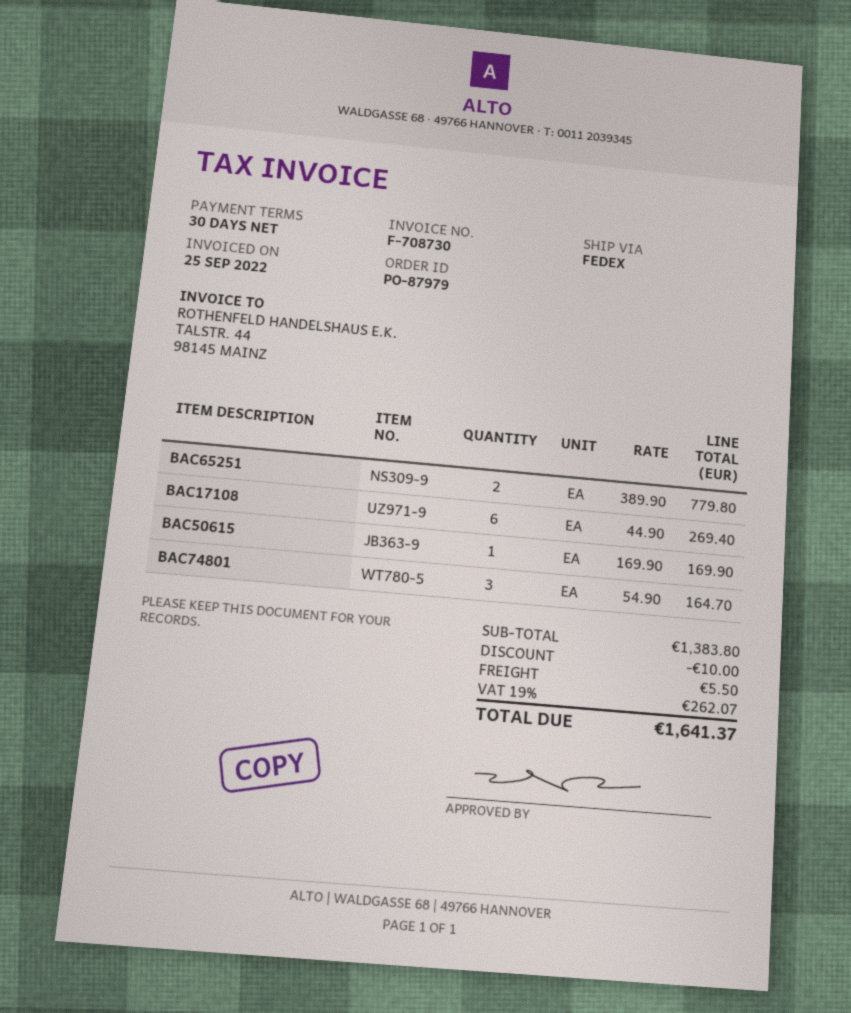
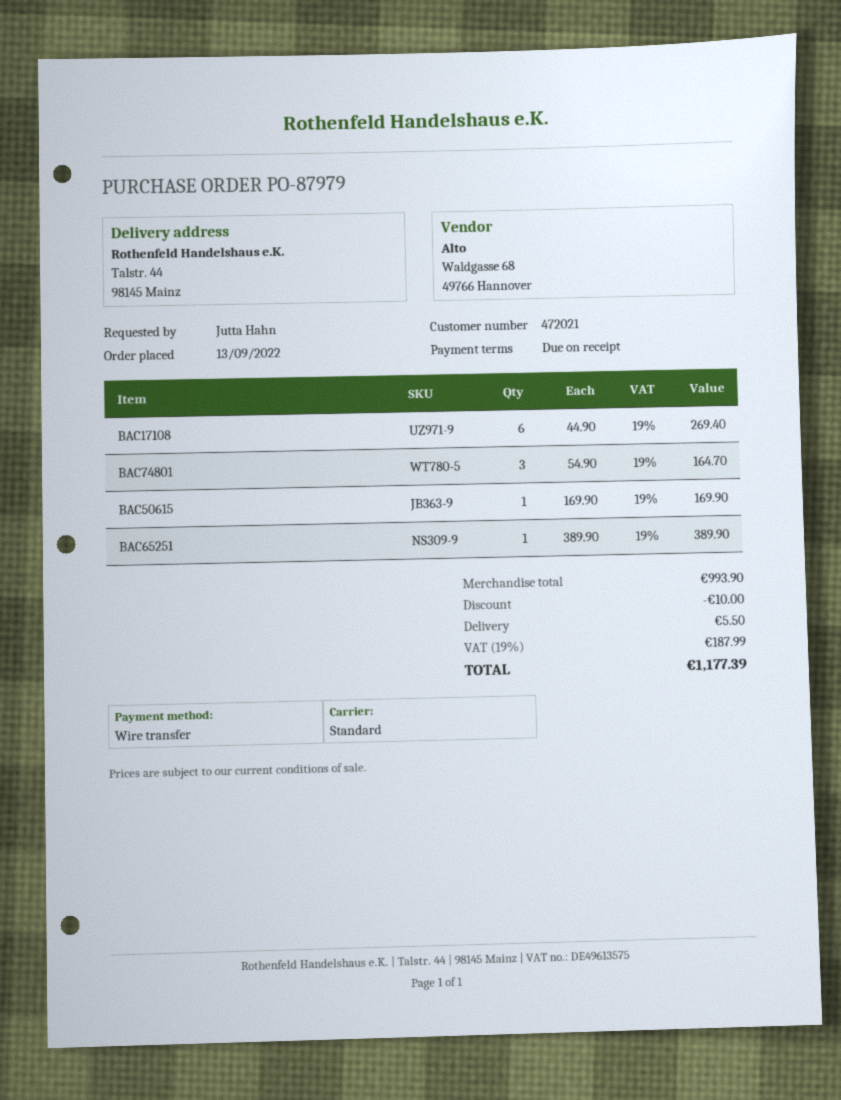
payment terms: 30 days -> on receipt
shipping method: FedEx -> standard
BAC65251: 2 x 389.90 = 779.80 -> 1 x 389.90 = 389.90
subtotal: 1383.80 -> 993.90
tax: 19% = 262.07 -> 19% = 187.99
total: 1641.37 -> 1177.39

